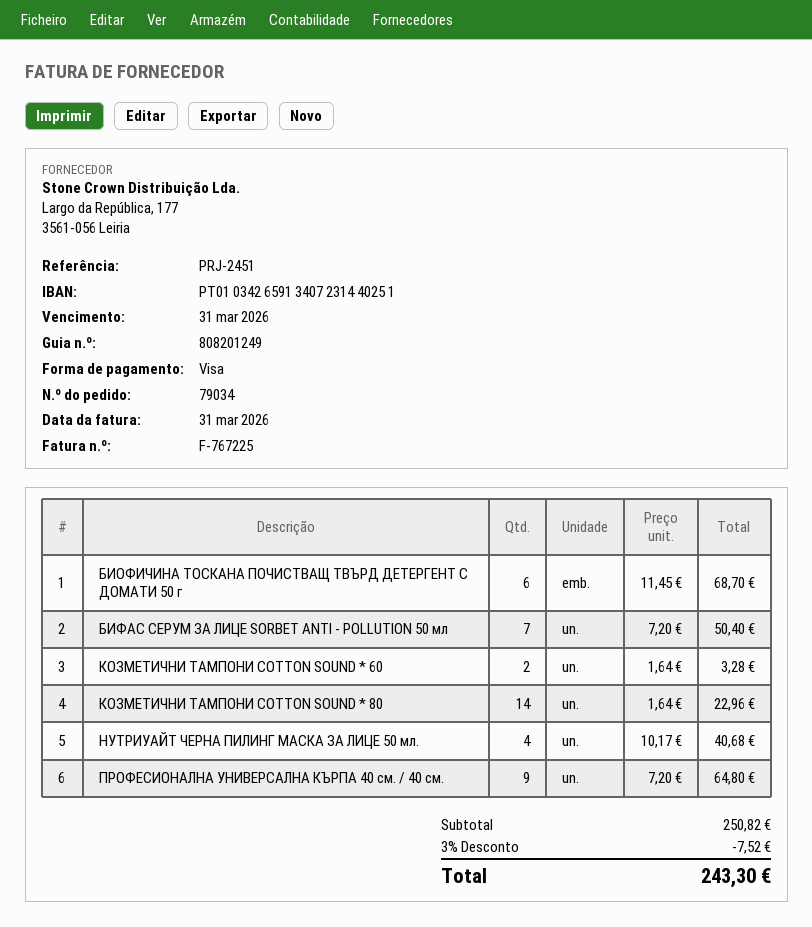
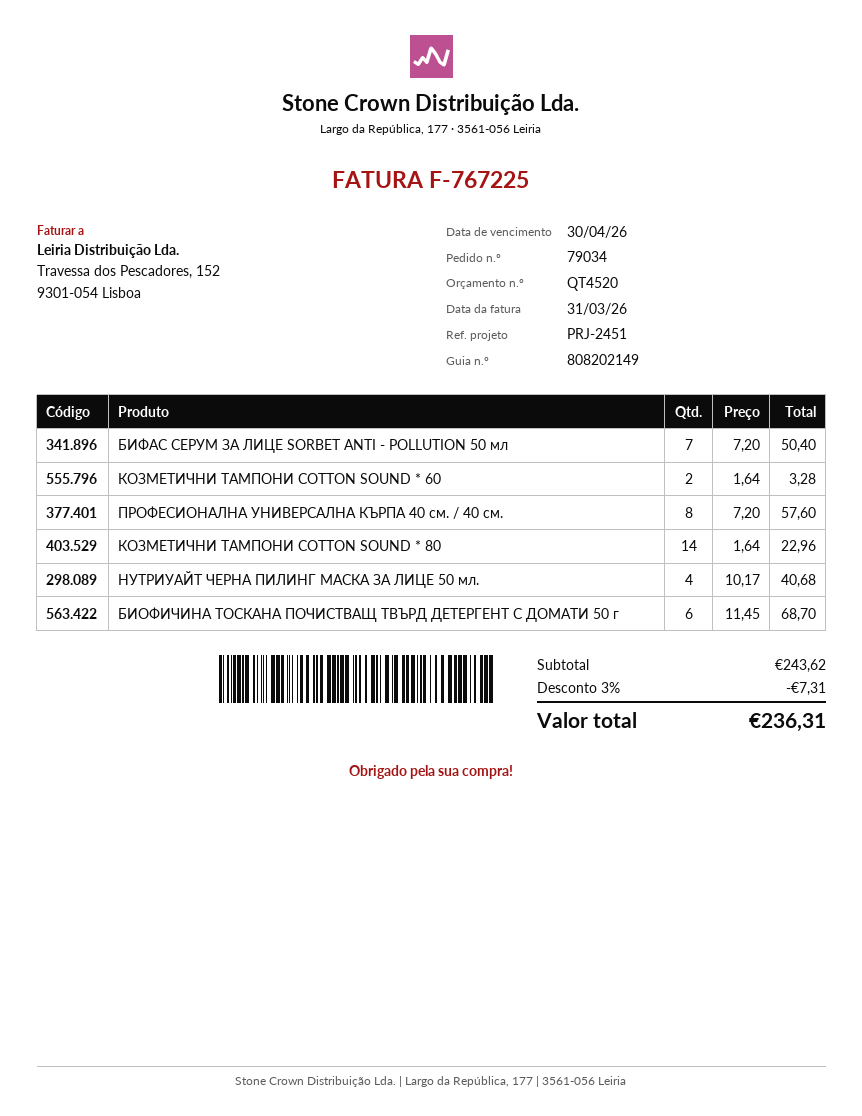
delivery note number: 808201249 -> 808202149
due date: 2026-03-31 -> 2026-04-30
ПРОФЕСИОНАЛНА УНИВЕРСАЛНА КЪРПА 40 см. / 40 см.: 9 x 7.20 = 64.80 -> 8 x 7.20 = 57.60
subtotal: 250.82 -> 243.62
discount: 3% = 7.52 -> 3% = 7.31
total: 243.30 -> 236.31

